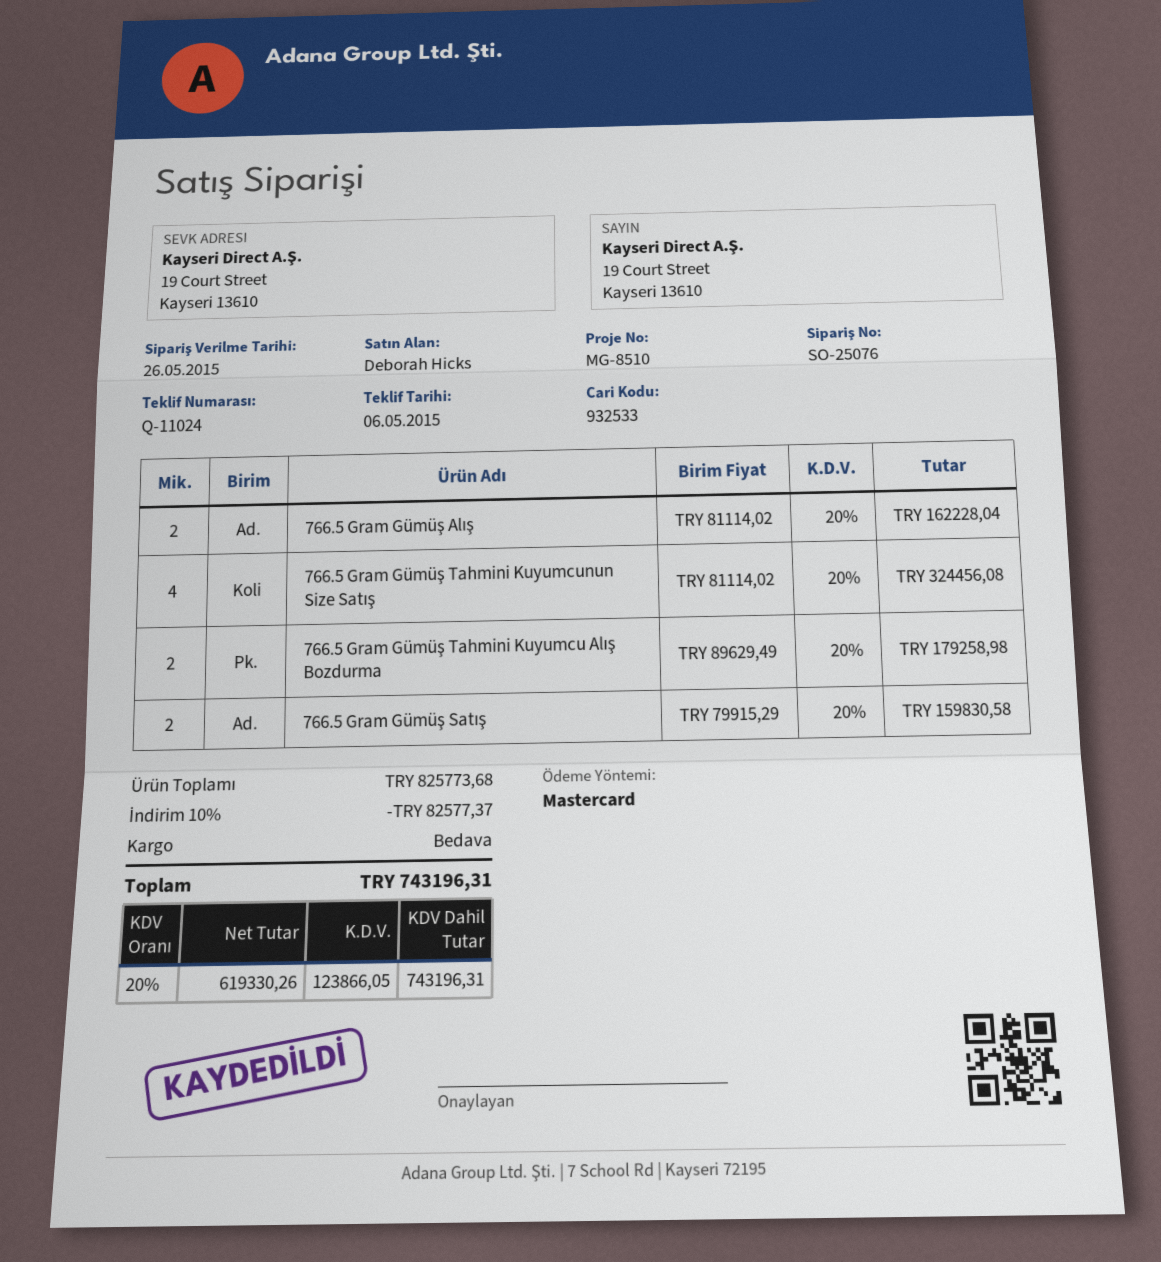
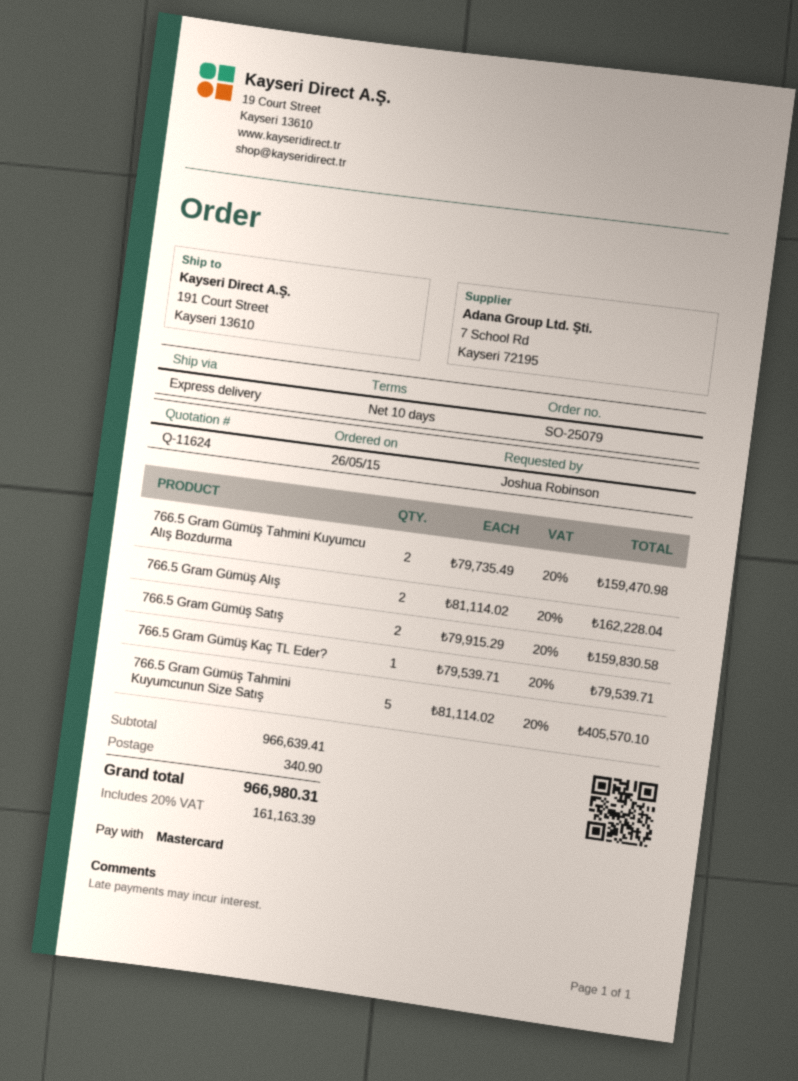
quote number: Q-11024 -> Q-11624
order number: SO-25076 -> SO-25079
ordered by: Deborah Hicks -> Joshua Robinson
ship to: 19 Court Street, Kayseri 13610 -> 191 Court Street, Kayseri 13610
766.5 Gram Gümüş Tahmini Kuyumcunun Size Satış: 4 x 81114.02 = 324456.08 -> 5 x 81114.02 = 405570.10
766.5 Gram Gümüş Tahmini Kuyumcu Alış Bozdurma: 2 x 89629.49 = 179258.98 -> 2 x 79735.49 = 159470.98
766.5 Gram Gümüş Kaç TL Eder?: none -> 1 x 79539.71 = 79539.71
subtotal: 825773.68 -> 966639.41
discount: 10% = 82577.37 -> none
shipping: 0.00 -> 340.90
tax: 20% = 123866.05 -> 20% = 161163.39
total: 743196.31 -> 966980.31

